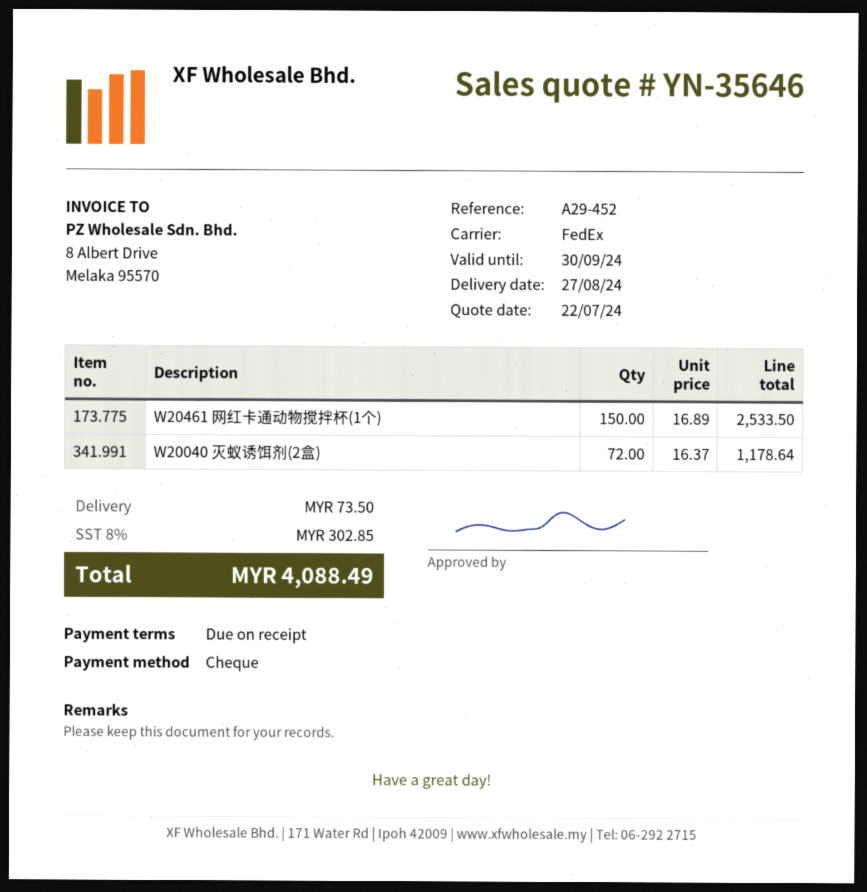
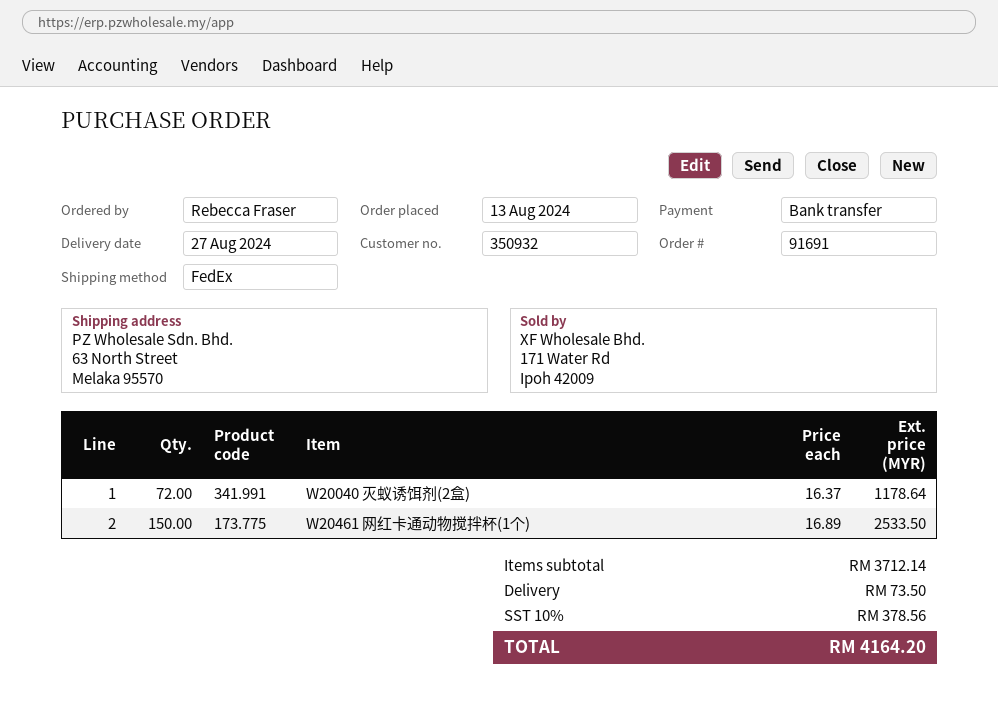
payment method: cheque -> bank transfer
tax: 8% = 302.85 -> 10% = 378.56
total: 4088.49 -> 4164.20

